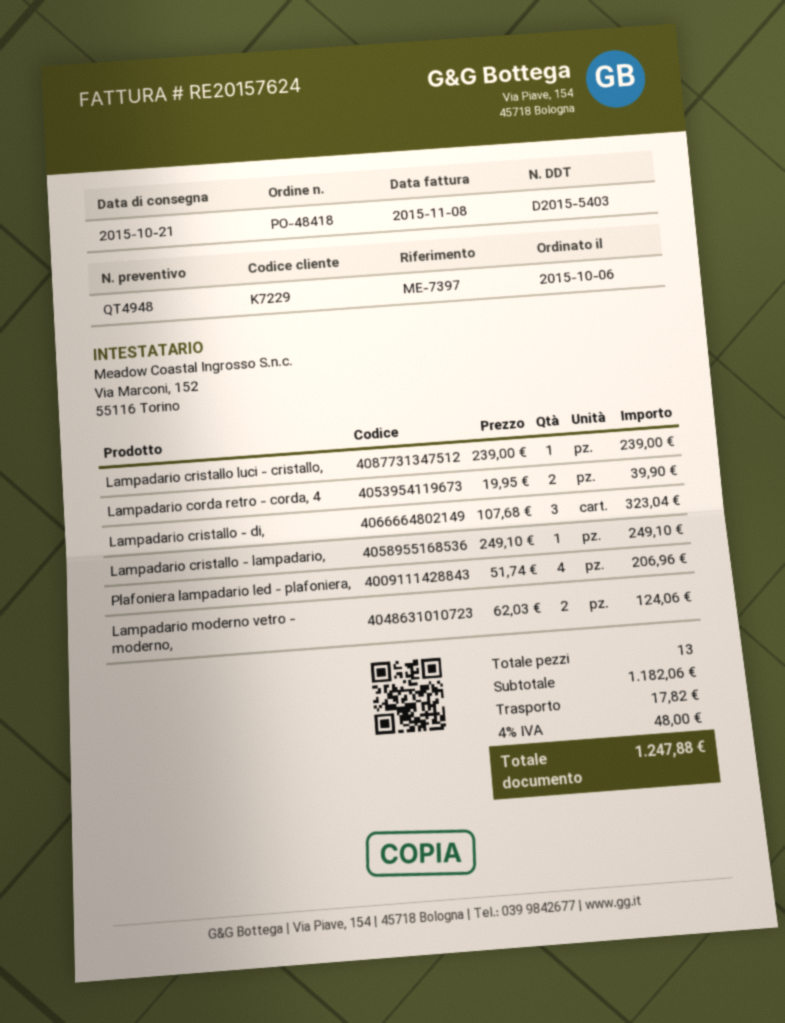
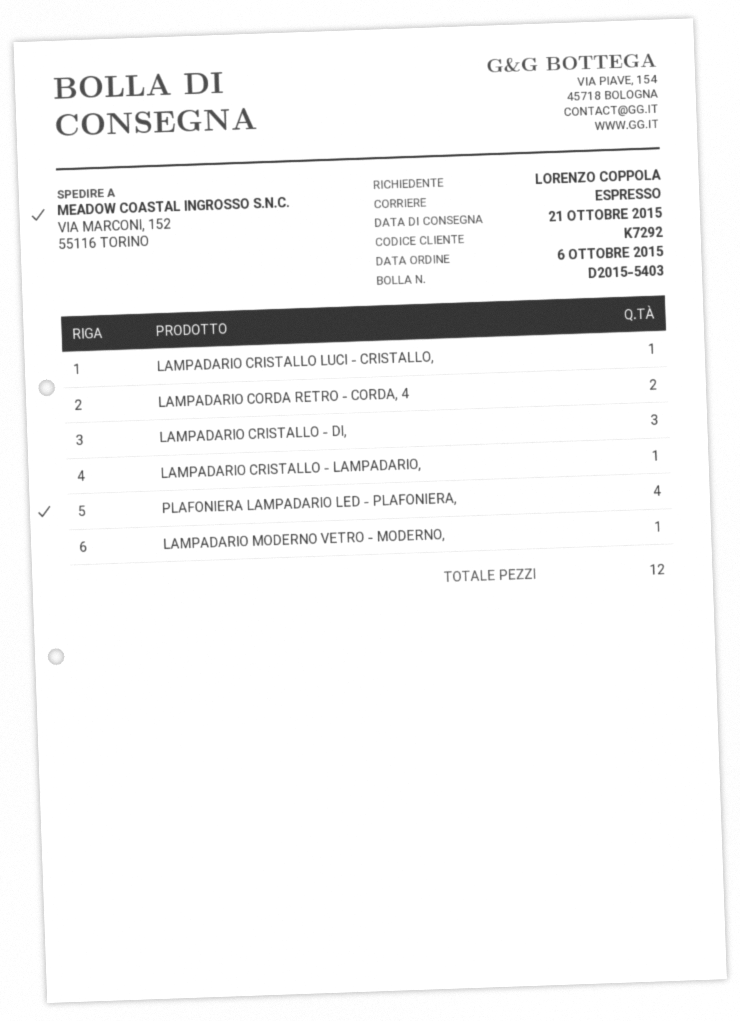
customer number: K7229 -> K7292
Lampadario moderno vetro - moderno,: 2 -> 1
total quantity: 13 -> 12

